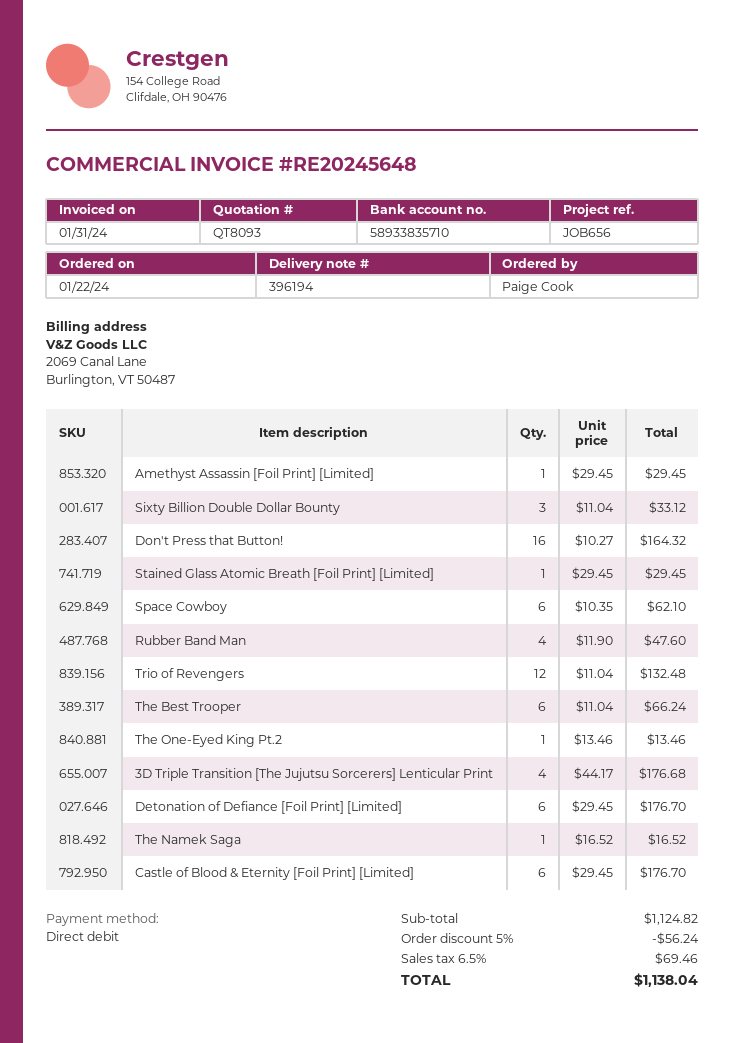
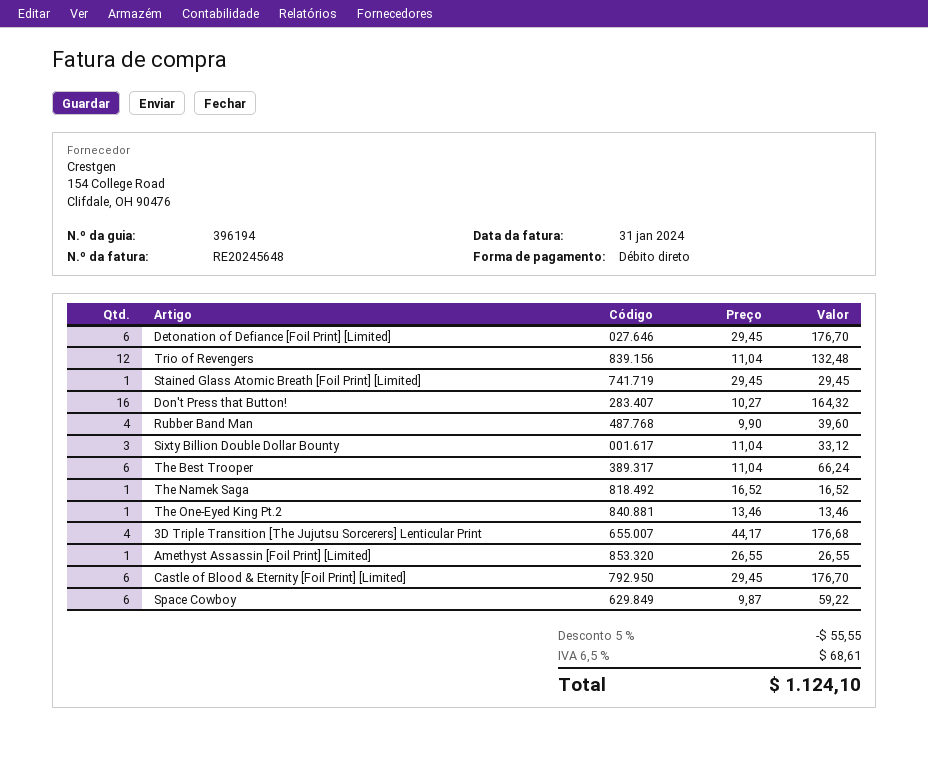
Amethyst Assassin [Foil Print] [Limited]: 1 x 29.45 = 29.45 -> 1 x 26.55 = 26.55
Space Cowboy: 6 x 10.35 = 62.10 -> 6 x 9.87 = 59.22
Rubber Band Man: 4 x 11.90 = 47.60 -> 4 x 9.90 = 39.60
discount: 5% = 56.24 -> 5% = 55.55
tax: 6.5% = 69.46 -> 6.5% = 68.61
total: 1138.04 -> 1124.10

